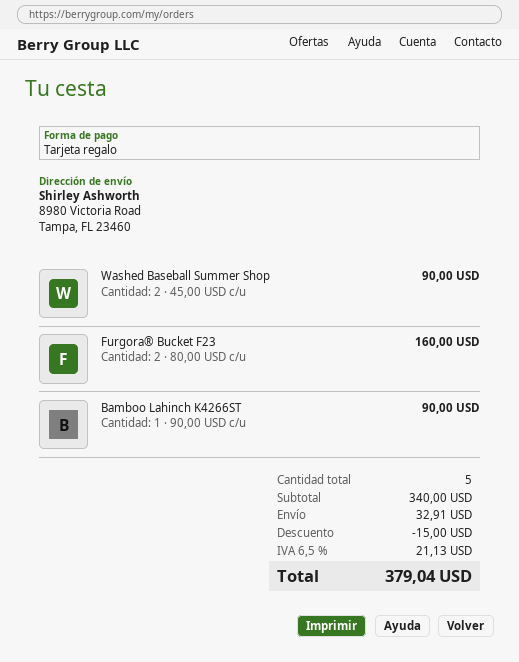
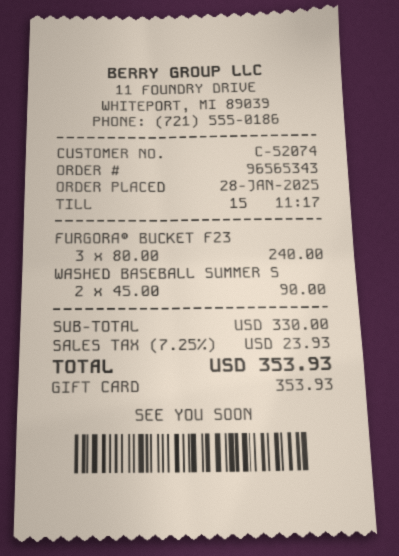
Furgora® Bucket F23: 2 x 80.00 = 160.00 -> 3 x 80.00 = 240.00
Bamboo Lahinch K4266ST: 1 x 90.00 = 90.00 -> none
subtotal: 340.00 -> 330.00
discount: 15.00 -> none
shipping: 32.91 -> none
tax: 6.5% = 21.13 -> 7.25% = 23.93
total: 379.04 -> 353.93

